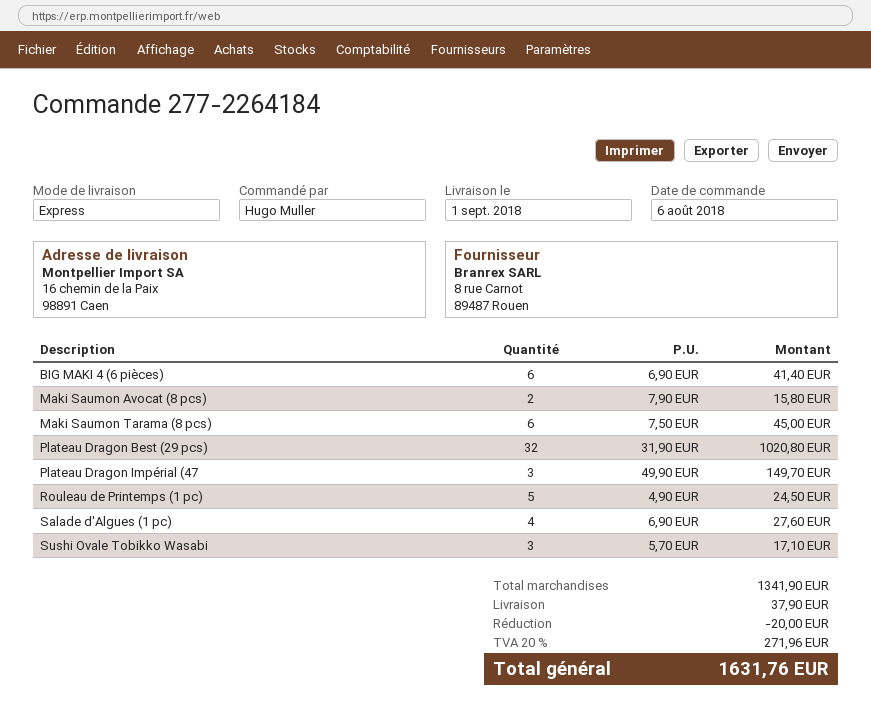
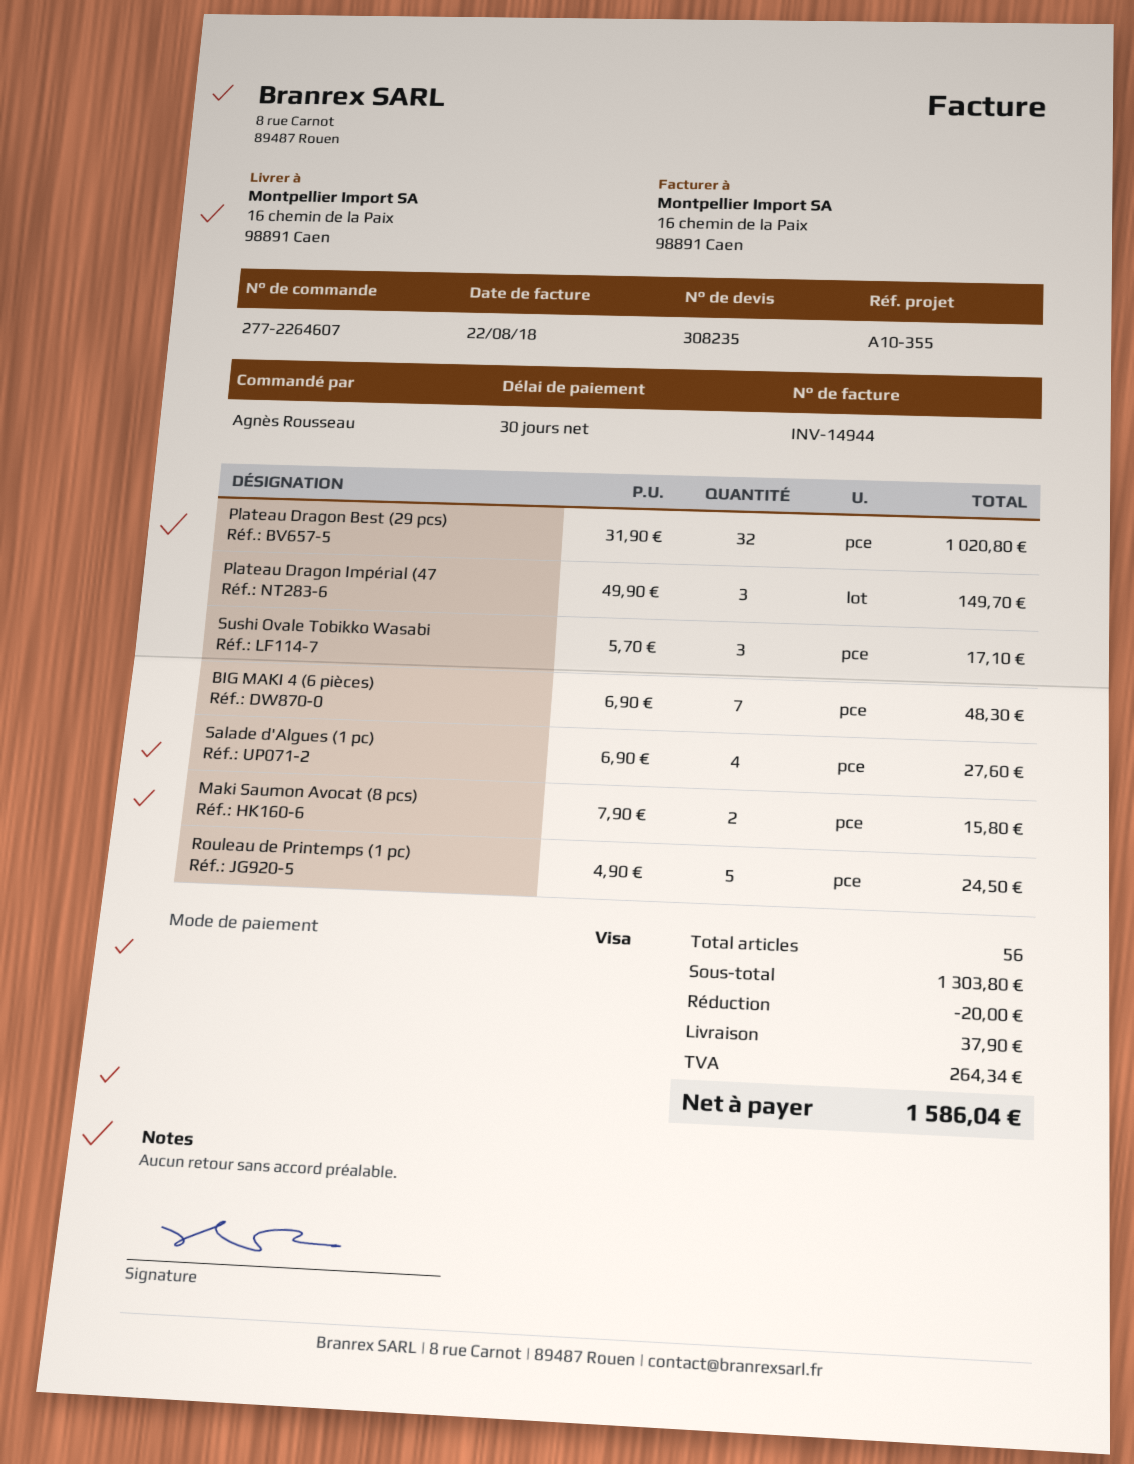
order number: 277-2264184 -> 277-2264607
ordered by: Hugo Muller -> Agnès Rousseau
BIG MAKI 4 (6 pièces): 6 x 6.90 = 41.40 -> 7 x 6.90 = 48.30
Maki Saumon Tarama (8 pcs): 6 x 7.50 = 45.00 -> none
subtotal: 1341.90 -> 1303.80
tax: 271.96 -> 264.34
total: 1631.76 -> 1586.04

